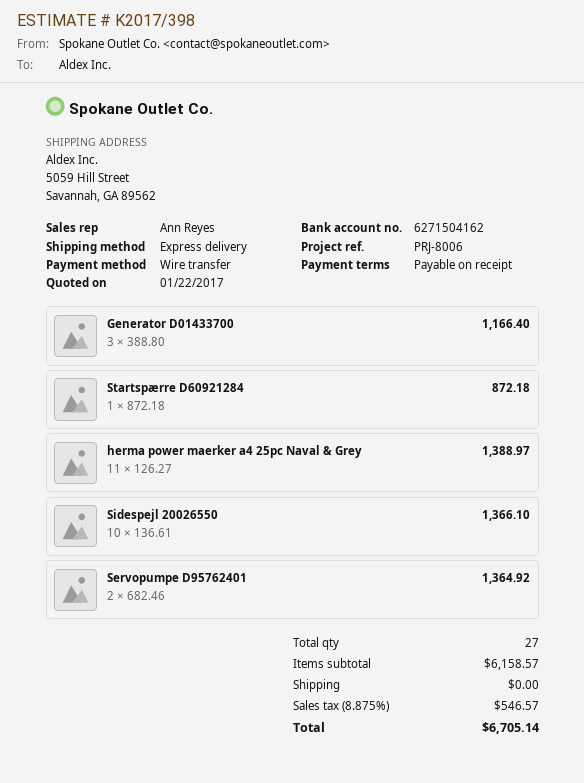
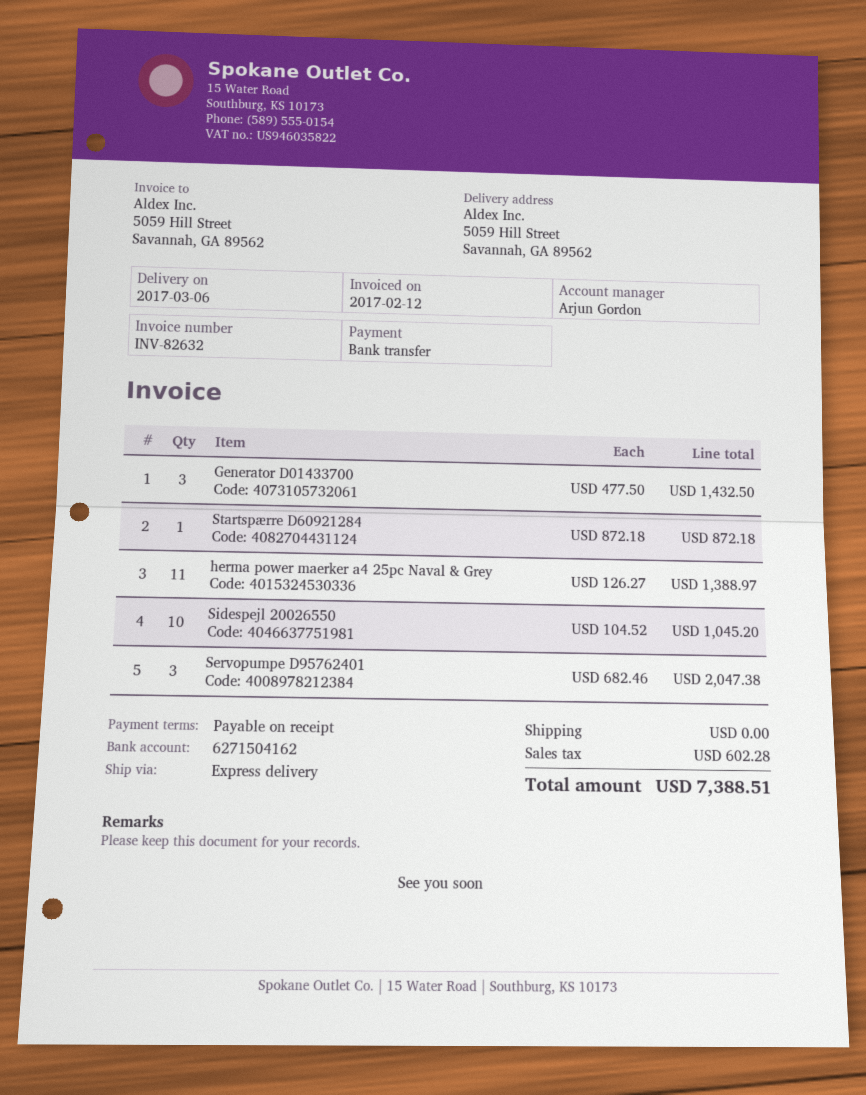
sales rep: Ann Reyes -> Arjun Gordon
Generator D01433700: 3 x 388.80 = 1166.40 -> 3 x 477.50 = 1432.50
Sidespejl 20026550: 10 x 136.61 = 1366.10 -> 10 x 104.52 = 1045.20
Servopumpe D95762401: 2 x 682.46 = 1364.92 -> 3 x 682.46 = 2047.38
tax: 546.57 -> 602.28
total: 6705.14 -> 7388.51

